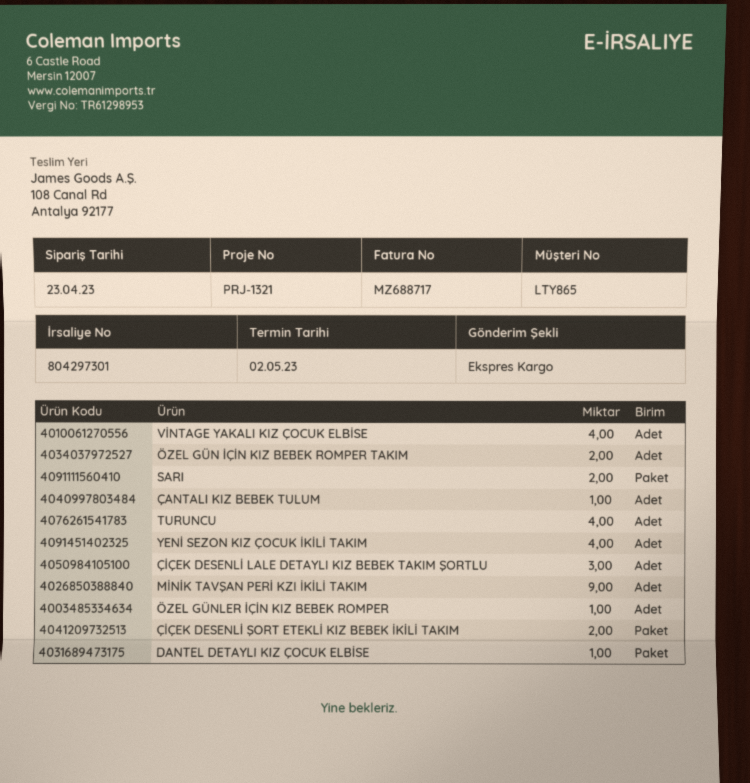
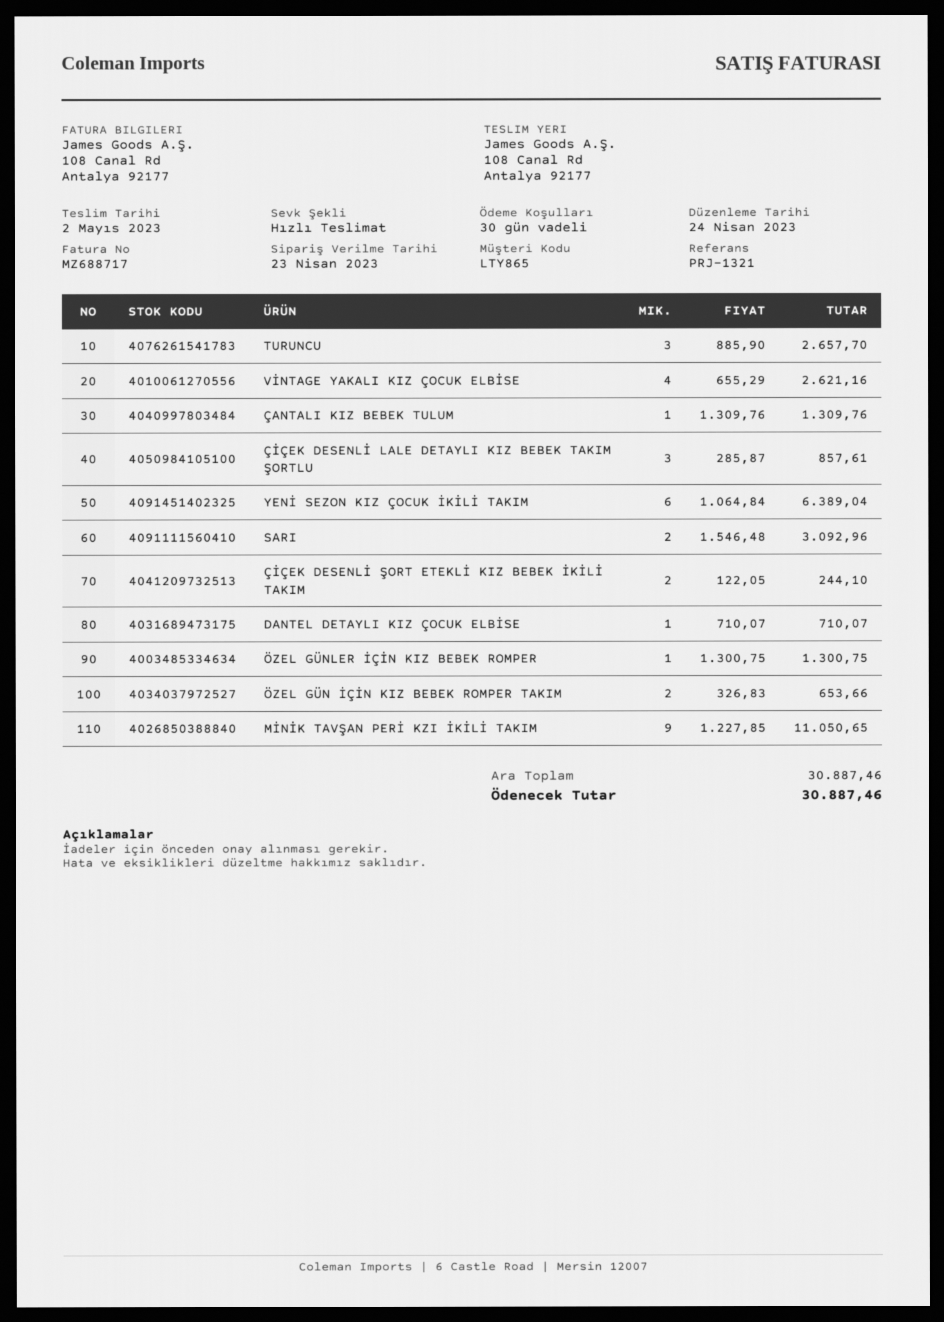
TURUNCU: 4 -> 3
YENİ SEZON KIZ ÇOCUK İKİLİ TAKIM: 4 -> 6

